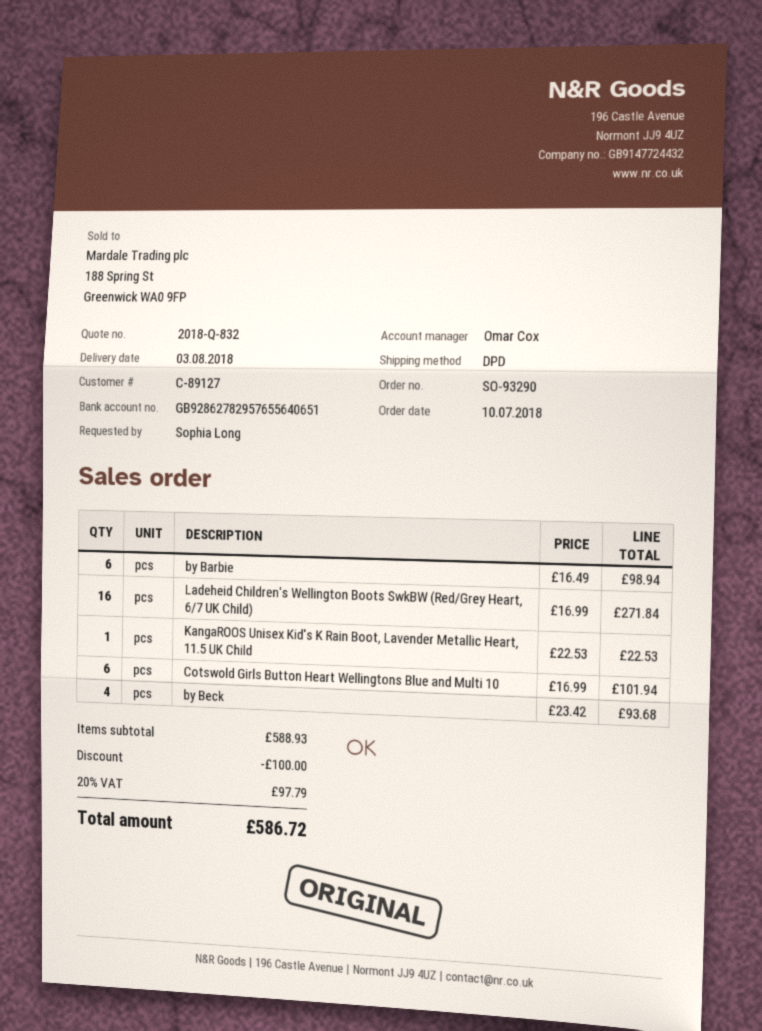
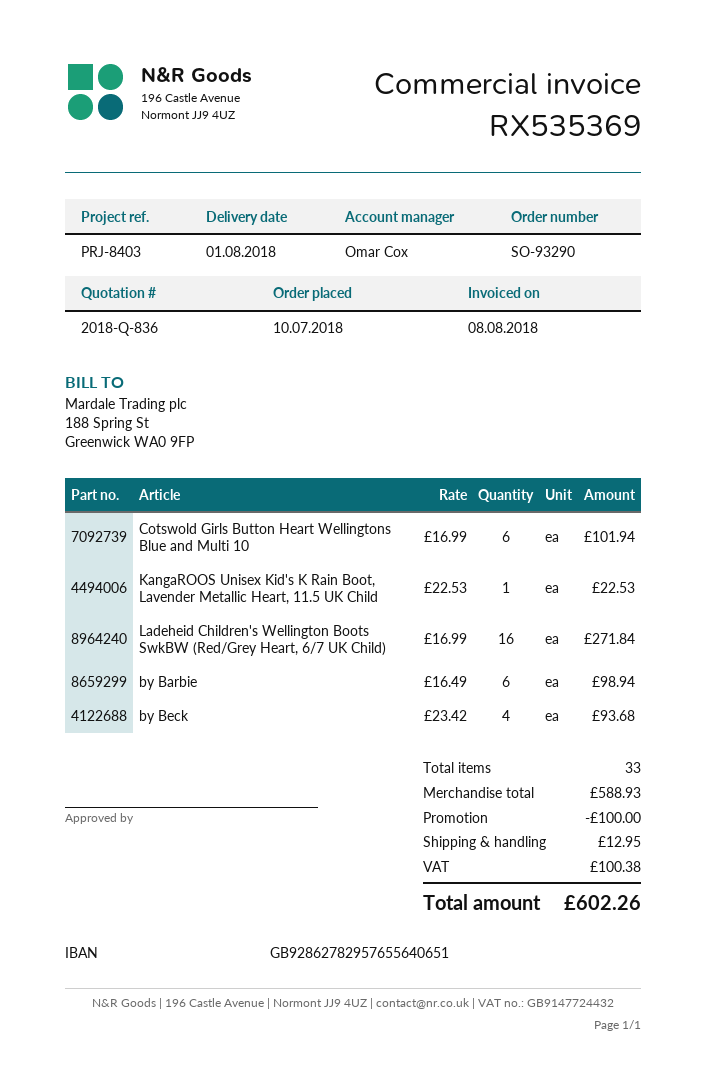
quote number: 2018-Q-832 -> 2018-Q-836
delivery date: 2018-08-03 -> 2018-08-01
shipping: none -> 12.95
tax: 97.79 -> 100.38
total: 586.72 -> 602.26

